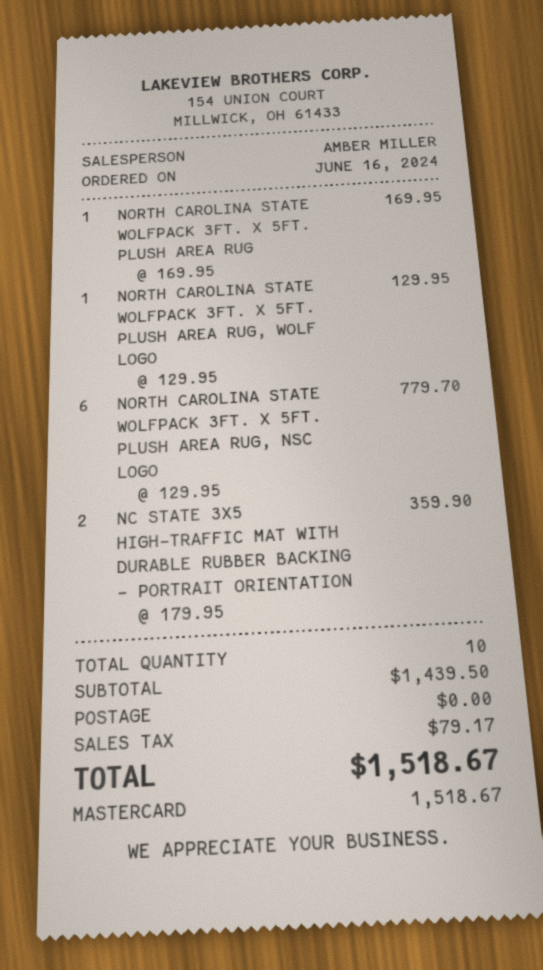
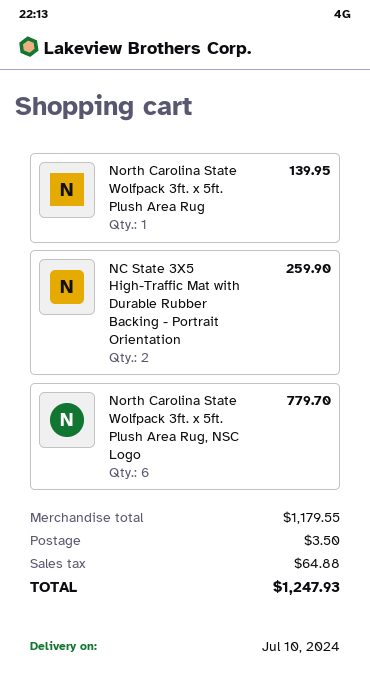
NORTH CAROLINA STATE WOLFPACK 3FT. X 5FT. PLUSH AREA RUG: 1 for 169.95 -> 1 for 139.95
NORTH CAROLINA STATE WOLFPACK 3FT. X 5FT. PLUSH AREA RUG, WOLF LOGO: 1 for 129.95 -> none
NC STATE 3X5 HIGH-TRAFFIC MAT WITH DURABLE RUBBER BACKING - PORTRAIT ORIENTATION: 2 for 359.90 -> 2 for 259.90
subtotal: 1439.50 -> 1179.55
shipping: 0.00 -> 3.50
tax: 79.17 -> 64.88
total: 1518.67 -> 1247.93

